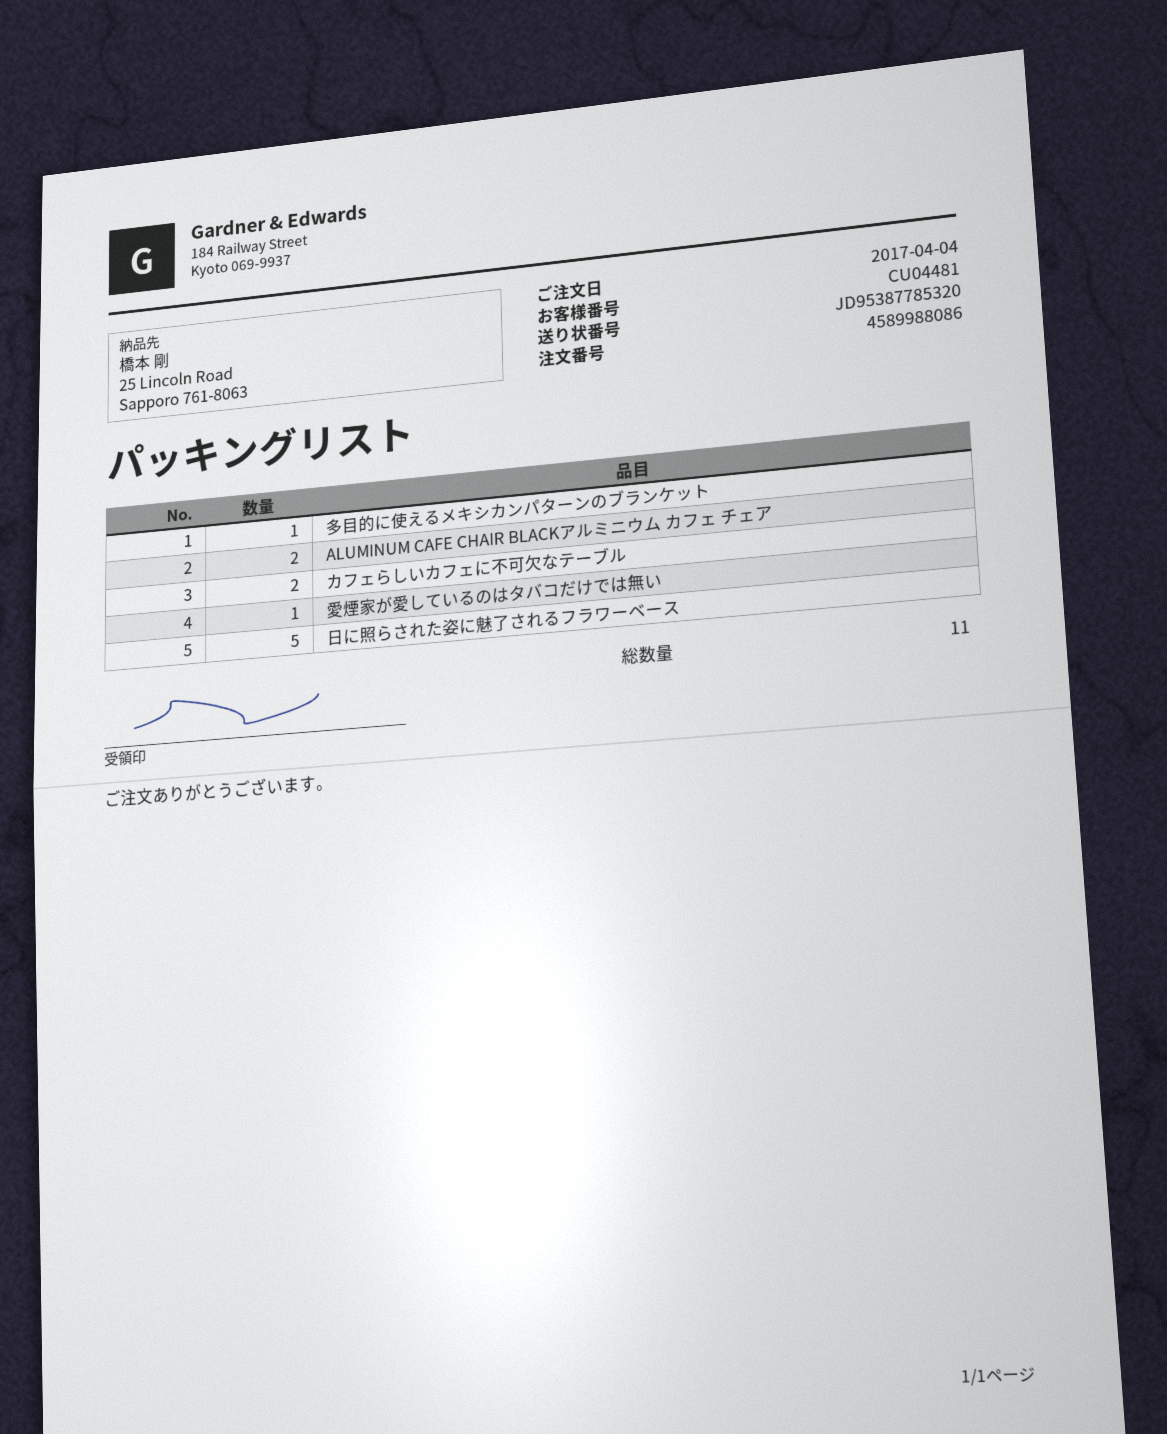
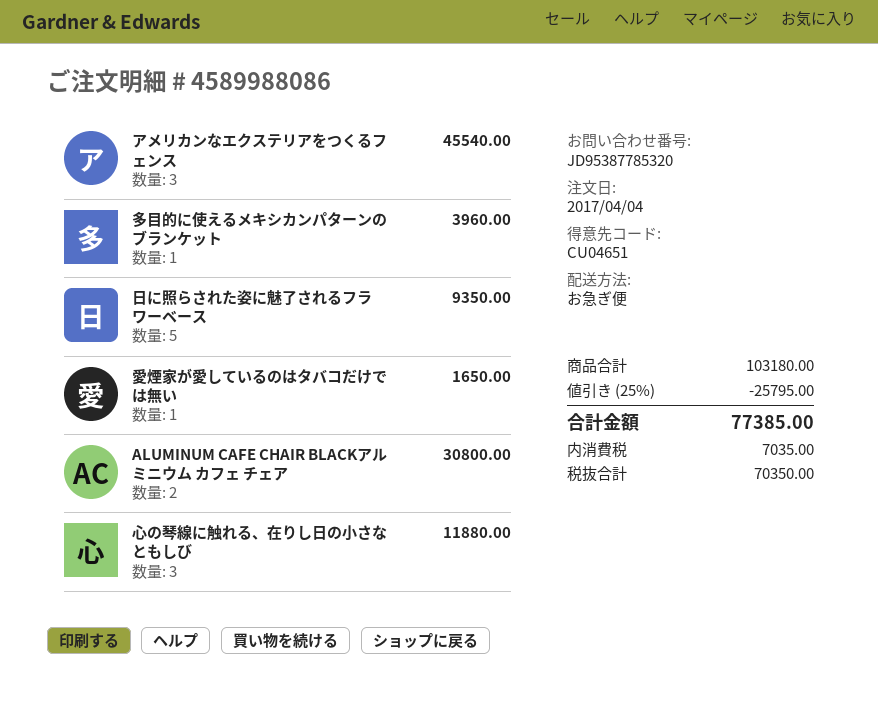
customer number: CU04481 -> CU04651
カフェらしいカフェに不可欠なテーブル: 2 -> none
アメリカンなエクステリアをつくるフェンス: none -> 3
心の琴線に触れる、在りし日の小さなともしび: none -> 3

